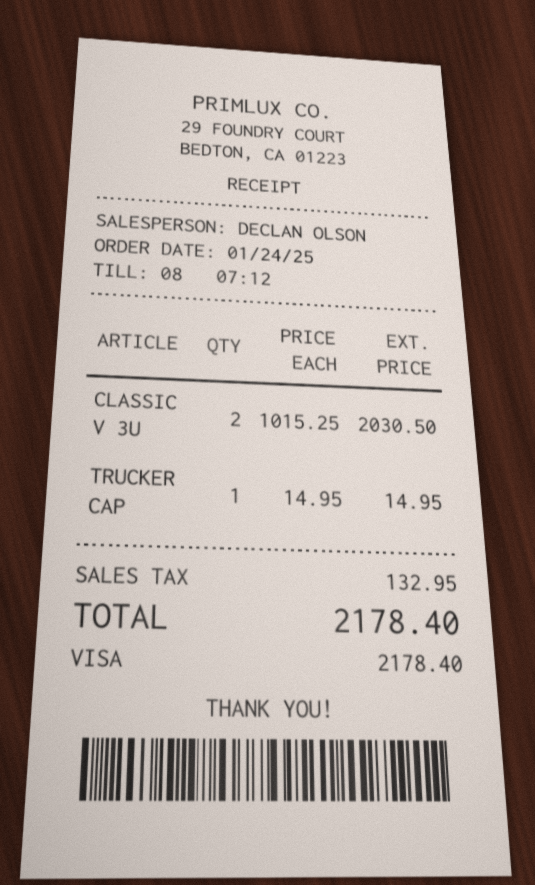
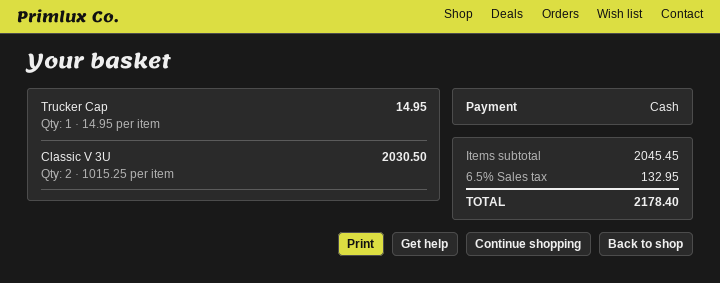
payment method: Visa -> cash

